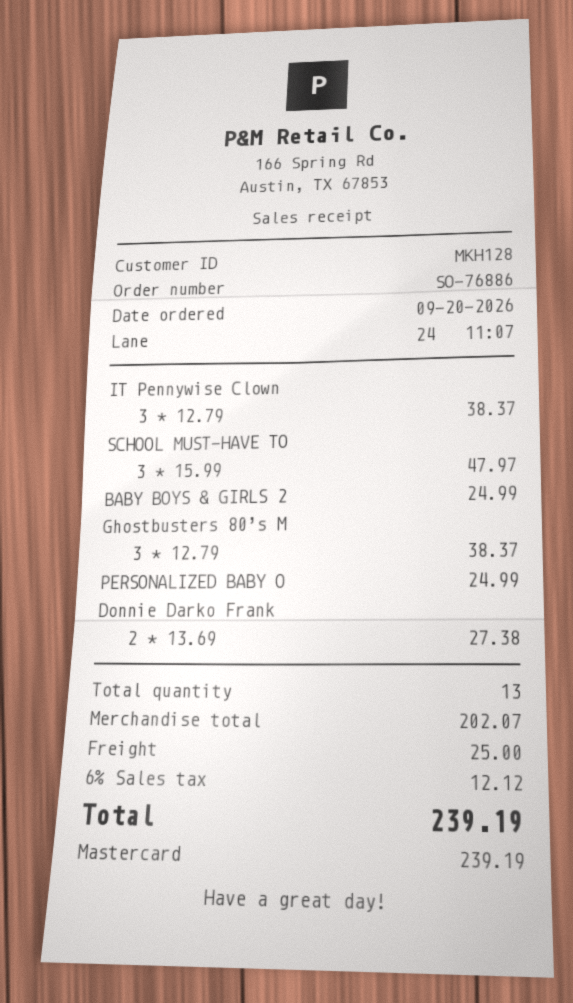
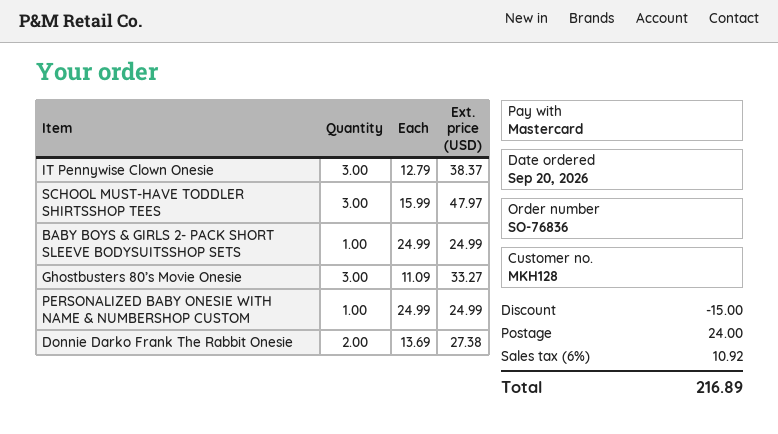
order number: SO-76886 -> SO-76836
Ghostbusters 80’s M: 3 x 12.79 = 38.37 -> 3 x 11.09 = 33.27
discount: none -> 15.00
shipping: 25.00 -> 24.00
tax: 6% = 12.12 -> 6% = 10.92
total: 239.19 -> 216.89

